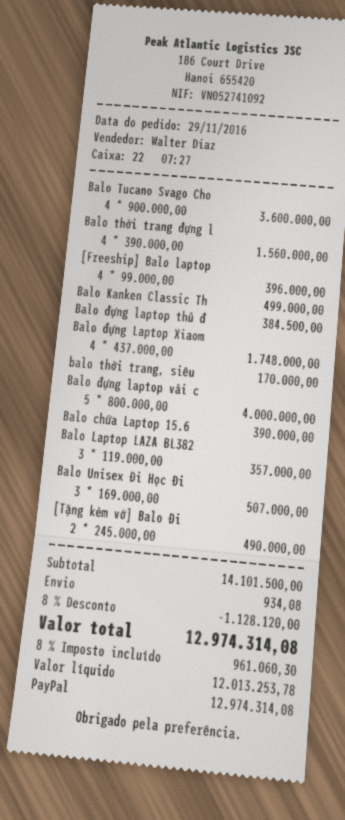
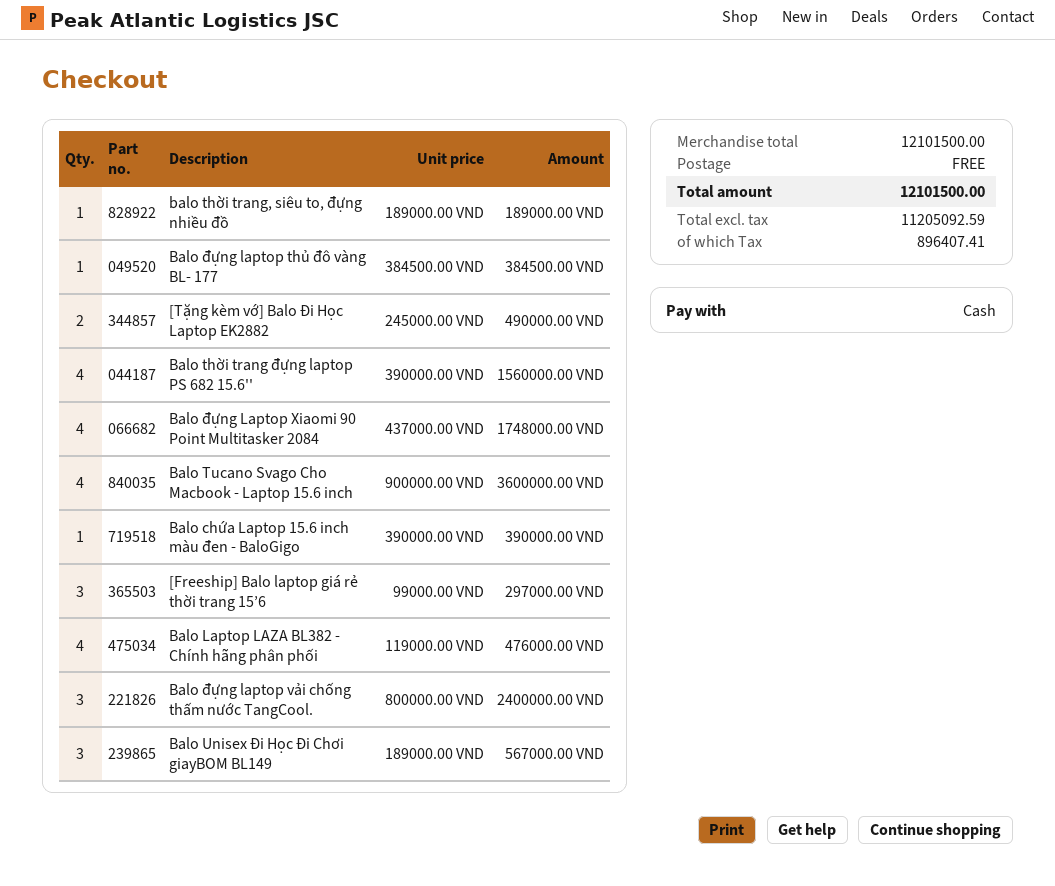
payment method: PayPal -> cash
[Freeship] Balo laptop: 4 x 99000.00 = 396000.00 -> 3 x 99000.00 = 297000.00
Balo Kanken Classic Th: 1 x 499000.00 = 499000.00 -> none
balo thời trang, siêu: 1 x 170000.00 = 170000.00 -> 1 x 189000.00 = 189000.00
Balo đựng laptop vải c: 5 x 800000.00 = 4000000.00 -> 3 x 800000.00 = 2400000.00
Balo Laptop LAZA BL382: 3 x 119000.00 = 357000.00 -> 4 x 119000.00 = 476000.00
Balo Unisex Đi Học Đi: 3 x 169000.00 = 507000.00 -> 3 x 189000.00 = 567000.00
subtotal: 14101500.00 -> 12101500.00
discount: 8% = 1128120.00 -> none
shipping: 934.08 -> 0.00
net: 12013253.78 -> 11205092.59
tax: 961060.30 -> 896407.41
total: 12974314.08 -> 12101500.00

